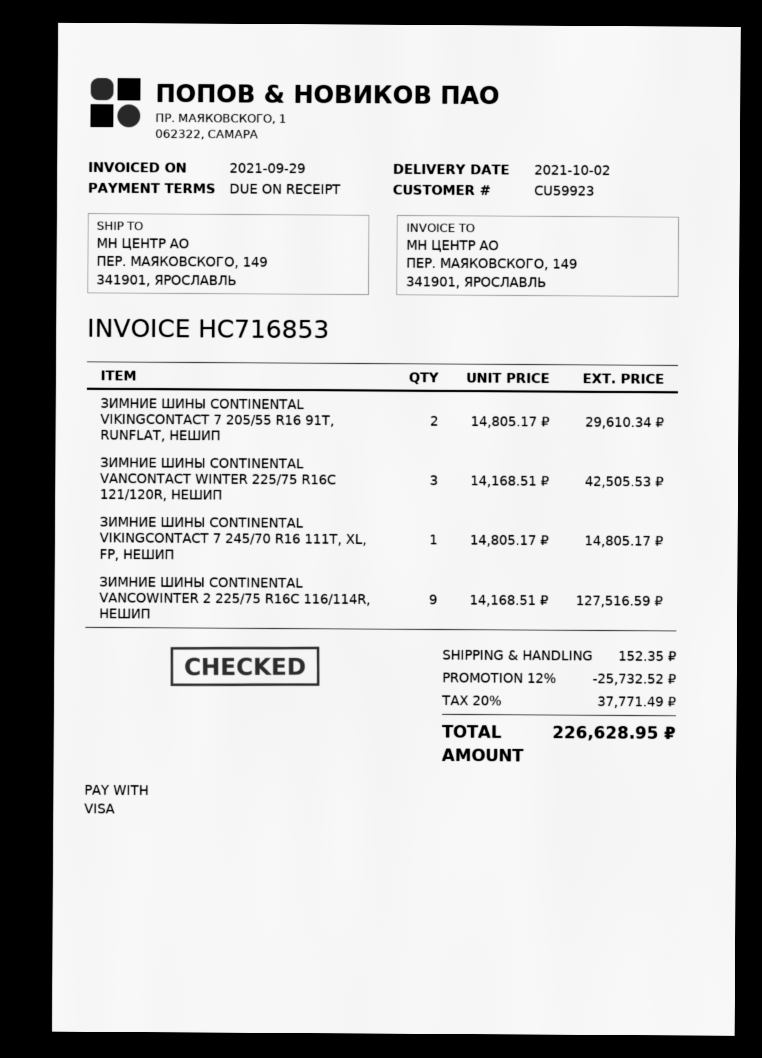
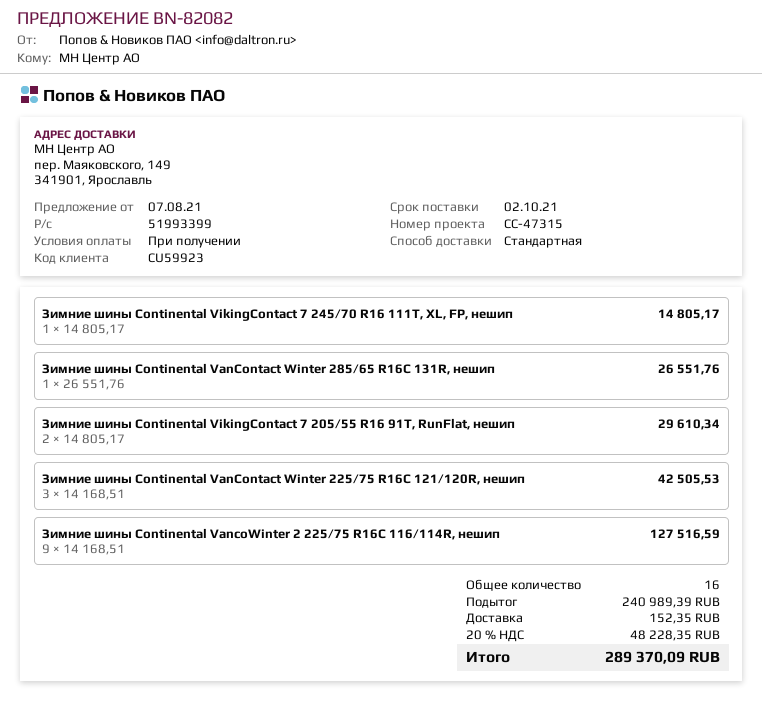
Зимние шины Continental VanContact Winter 285/65 R16C 131R, нешип: none -> 1 x 26551.76 = 26551.76
discount: 12% = 25732.52 -> none
tax: 20% = 37771.49 -> 20% = 48228.35
total: 226628.95 -> 289370.09

